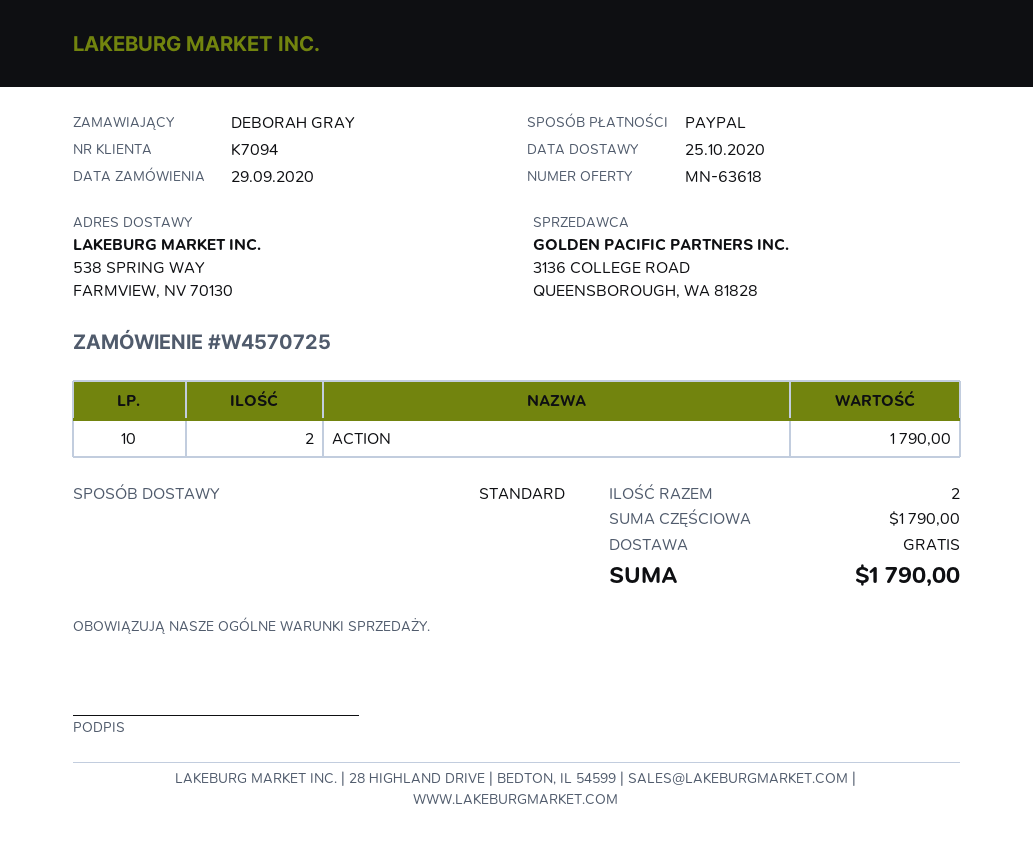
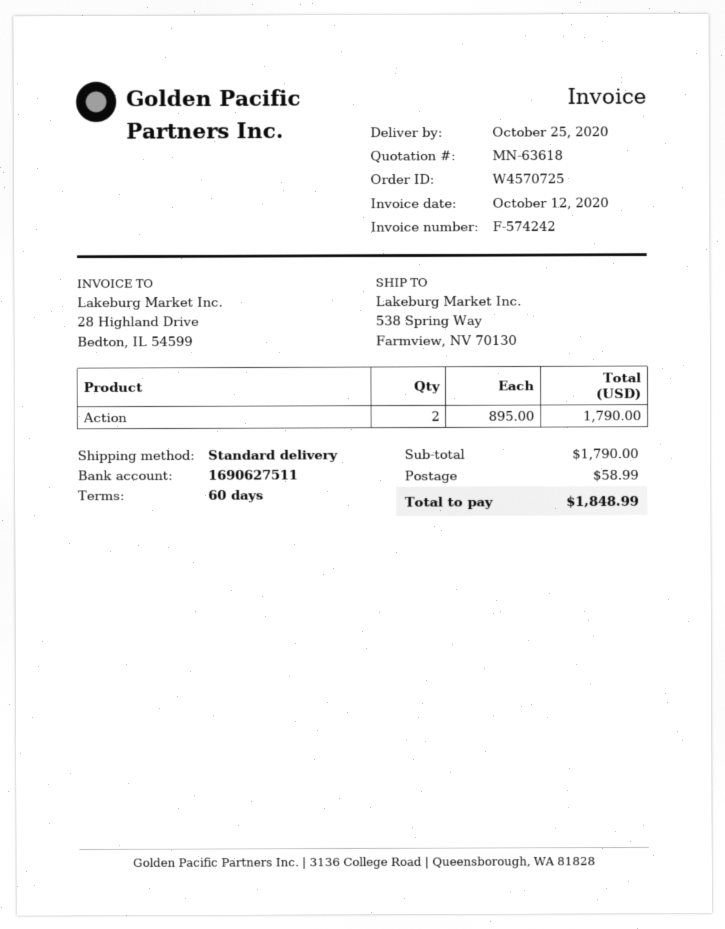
shipping: 0.00 -> 58.99
total: 1790.00 -> 1848.99

